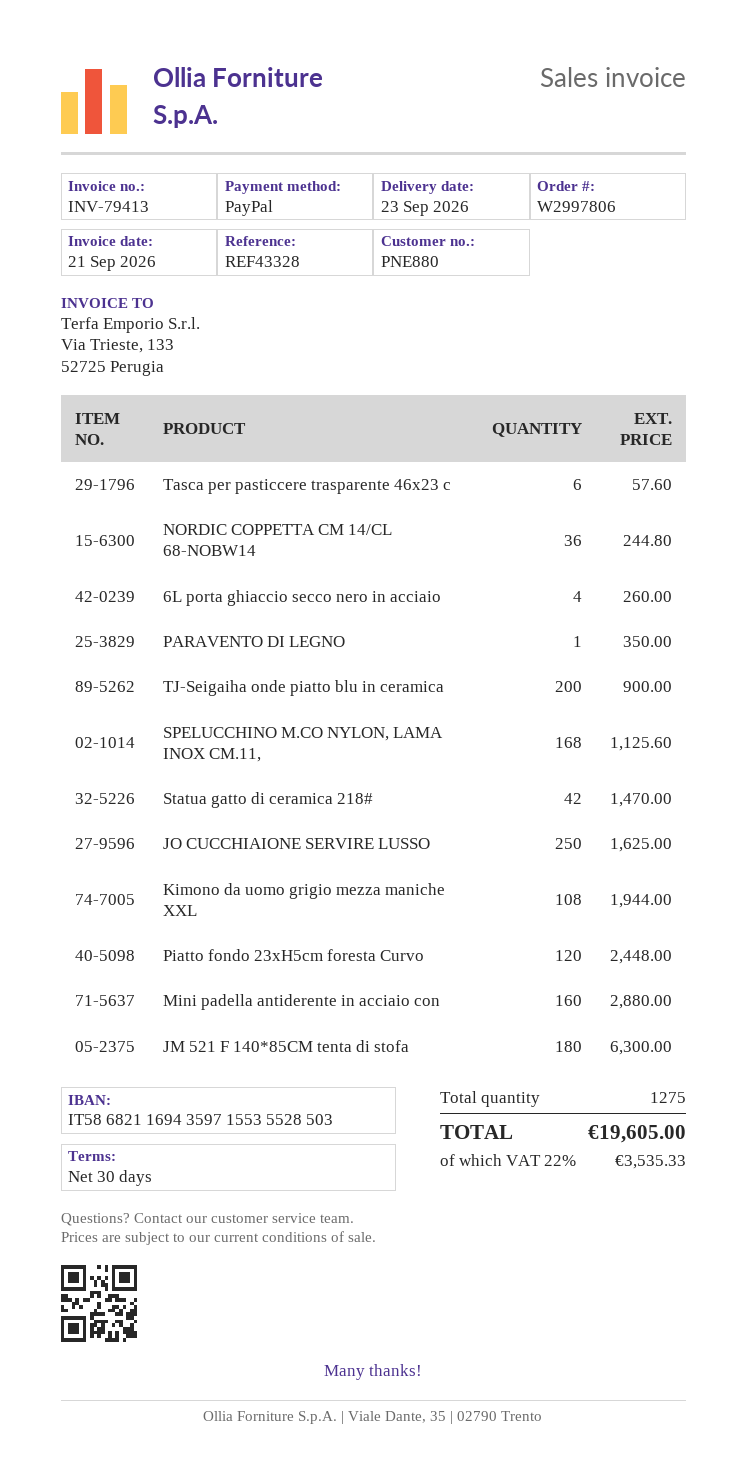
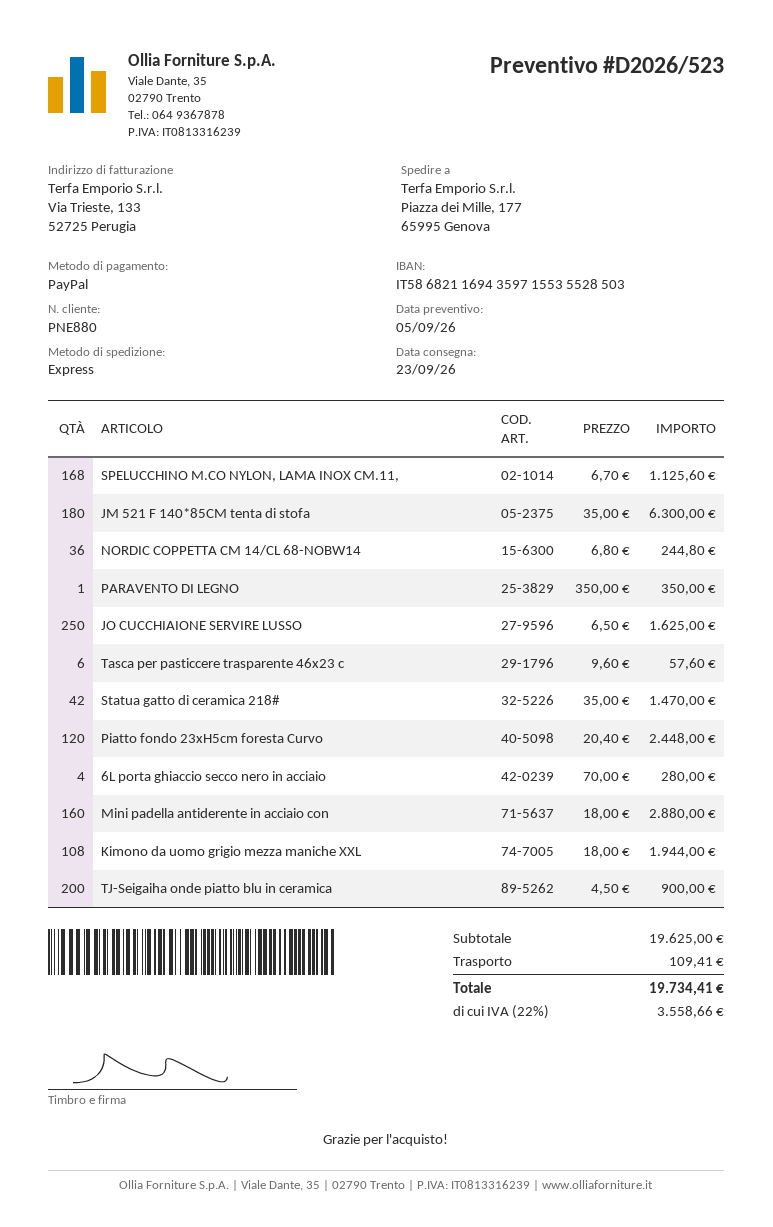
6L porta ghiaccio secco nero in acciaio: 4 for 260.00 -> 4 for 280.00
shipping: none -> 109.41
tax: 22% = 3535.33 -> 22% = 3558.66
total: 19605.00 -> 19734.41

